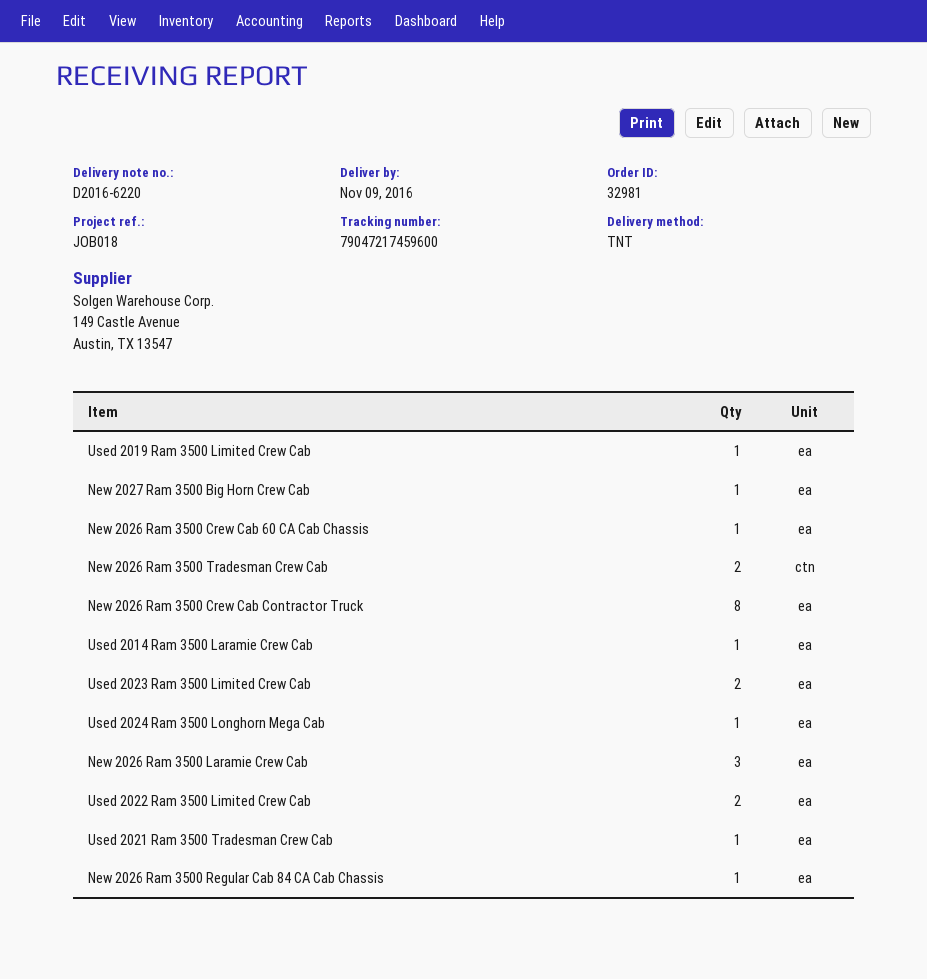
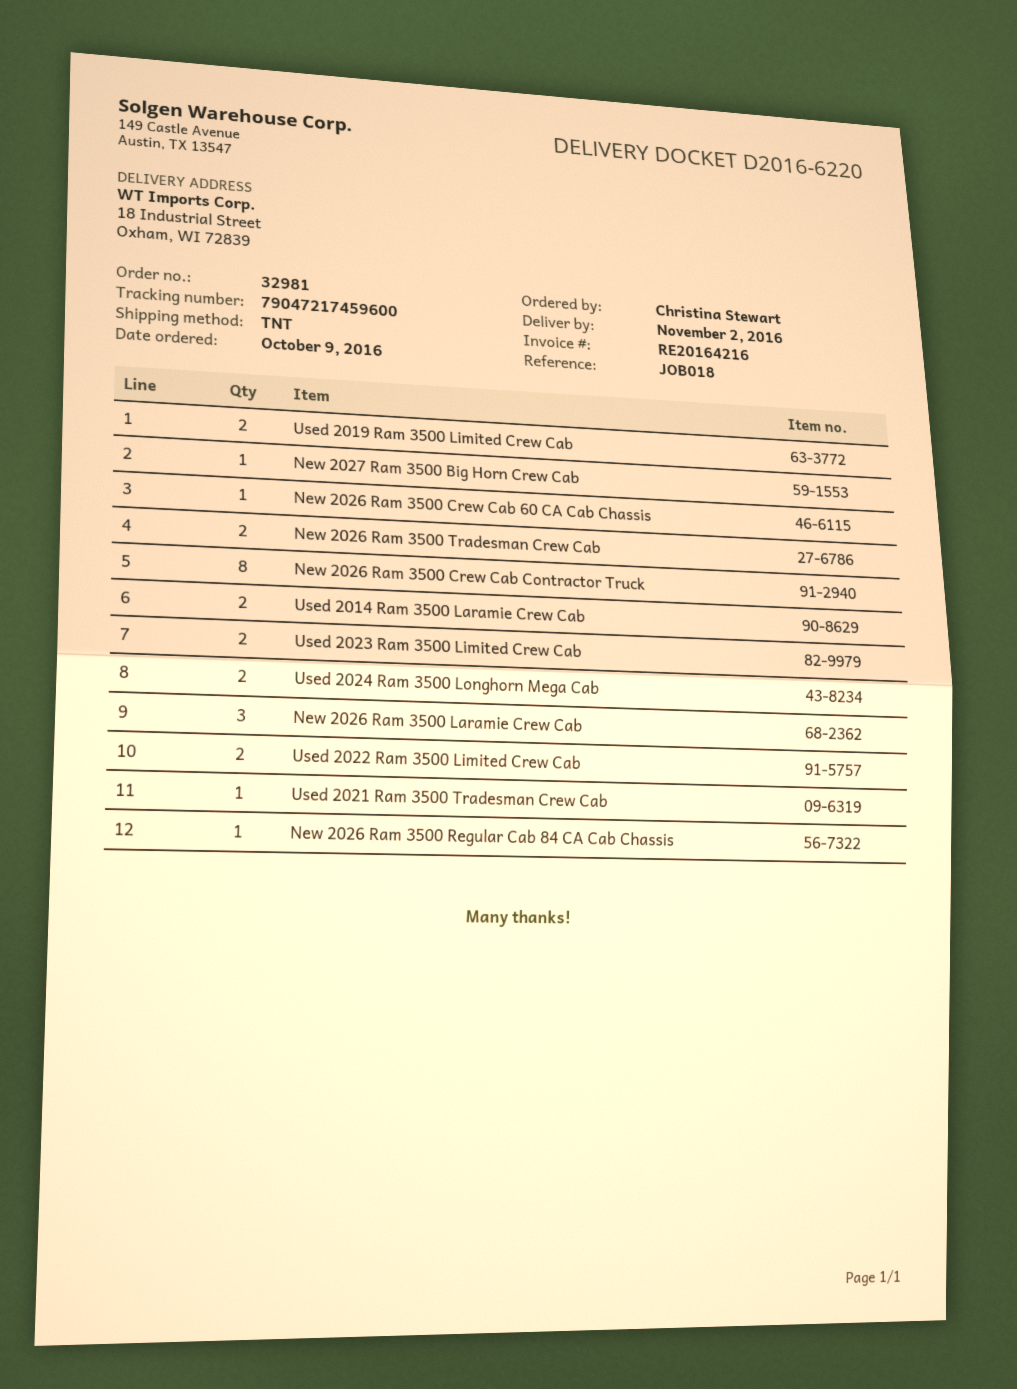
delivery date: 2016-11-09 -> 2016-11-02
Used 2019 Ram 3500 Limited Crew Cab: 1 -> 2
Used 2014 Ram 3500 Laramie Crew Cab: 1 -> 2
Used 2024 Ram 3500 Longhorn Mega Cab: 1 -> 2

